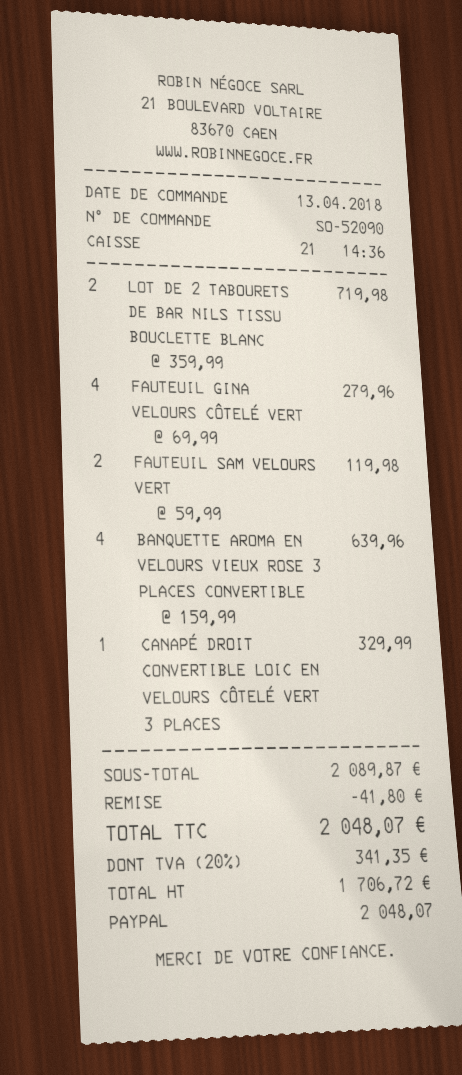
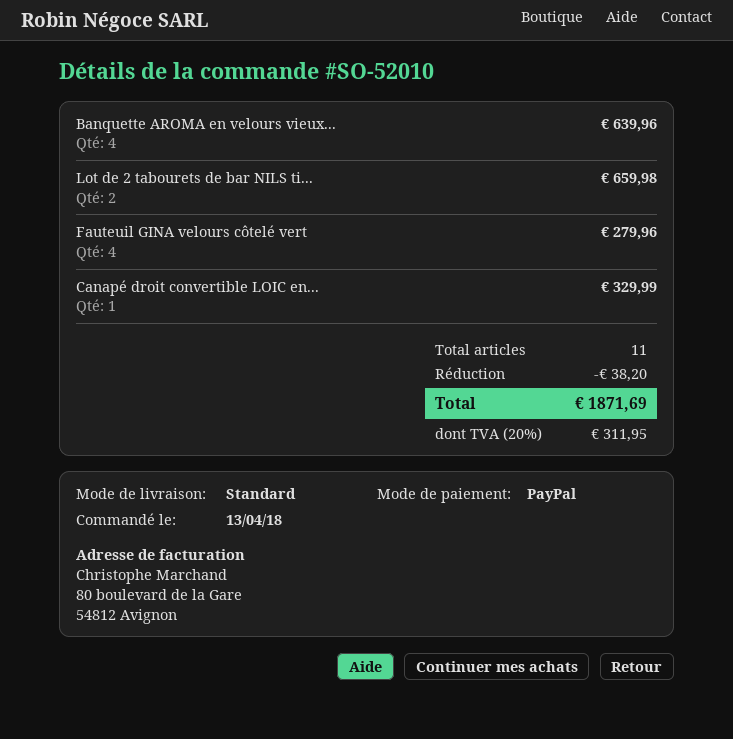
order number: SO-52090 -> SO-52010
LOT DE 2 TABOURETS DE BAR NILS TISSU BOUCLETTE BLANC: 2 for 719.98 -> 2 for 659.98
FAUTEUIL SAM VELOURS VERT: 2 for 119.98 -> none
discount: 41.80 -> 38.20
tax: 20% = 341.35 -> 20% = 311.95
total: 2048.07 -> 1871.69

